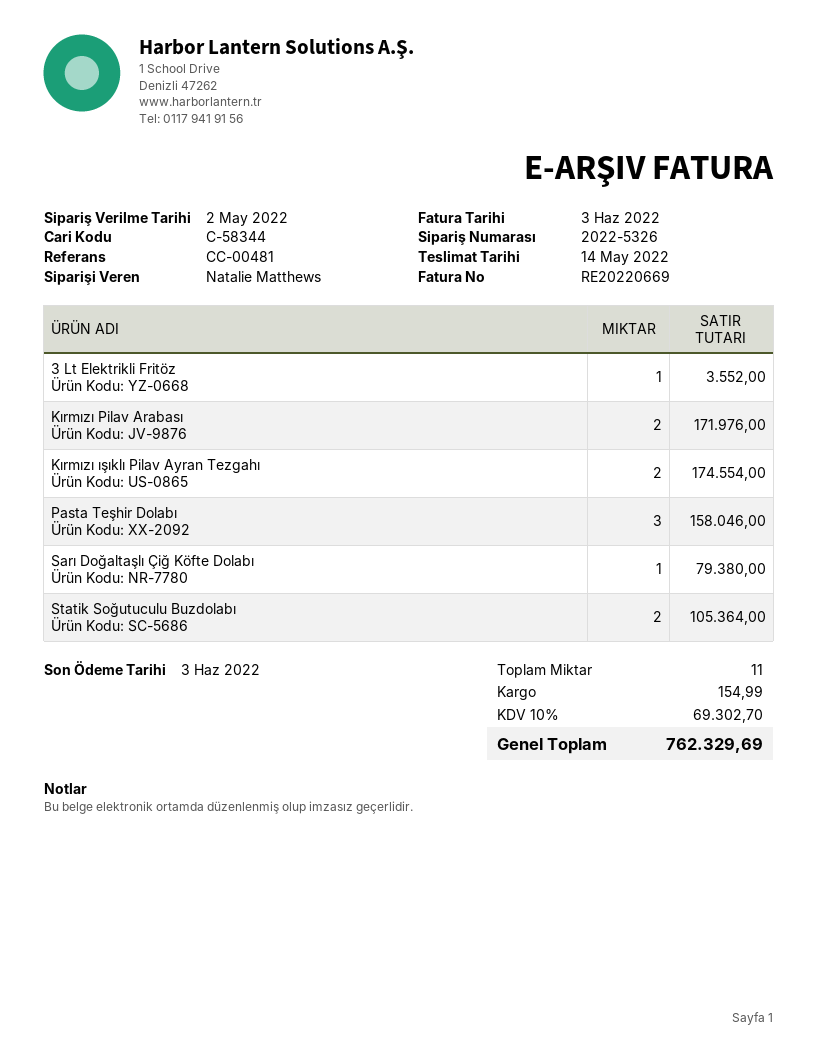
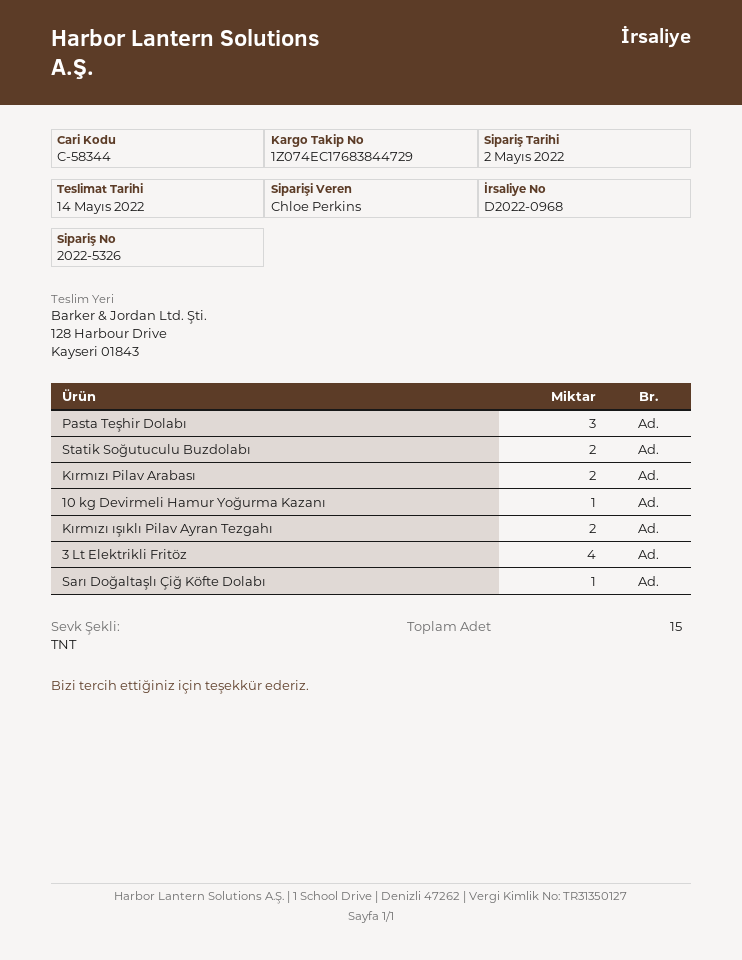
ordered by: Natalie Matthews -> Chloe Perkins
3 Lt Elektrikli Fritöz: 1 -> 4
10 kg Devirmeli Hamur Yoğurma Kazanı: none -> 1
total quantity: 11 -> 15

